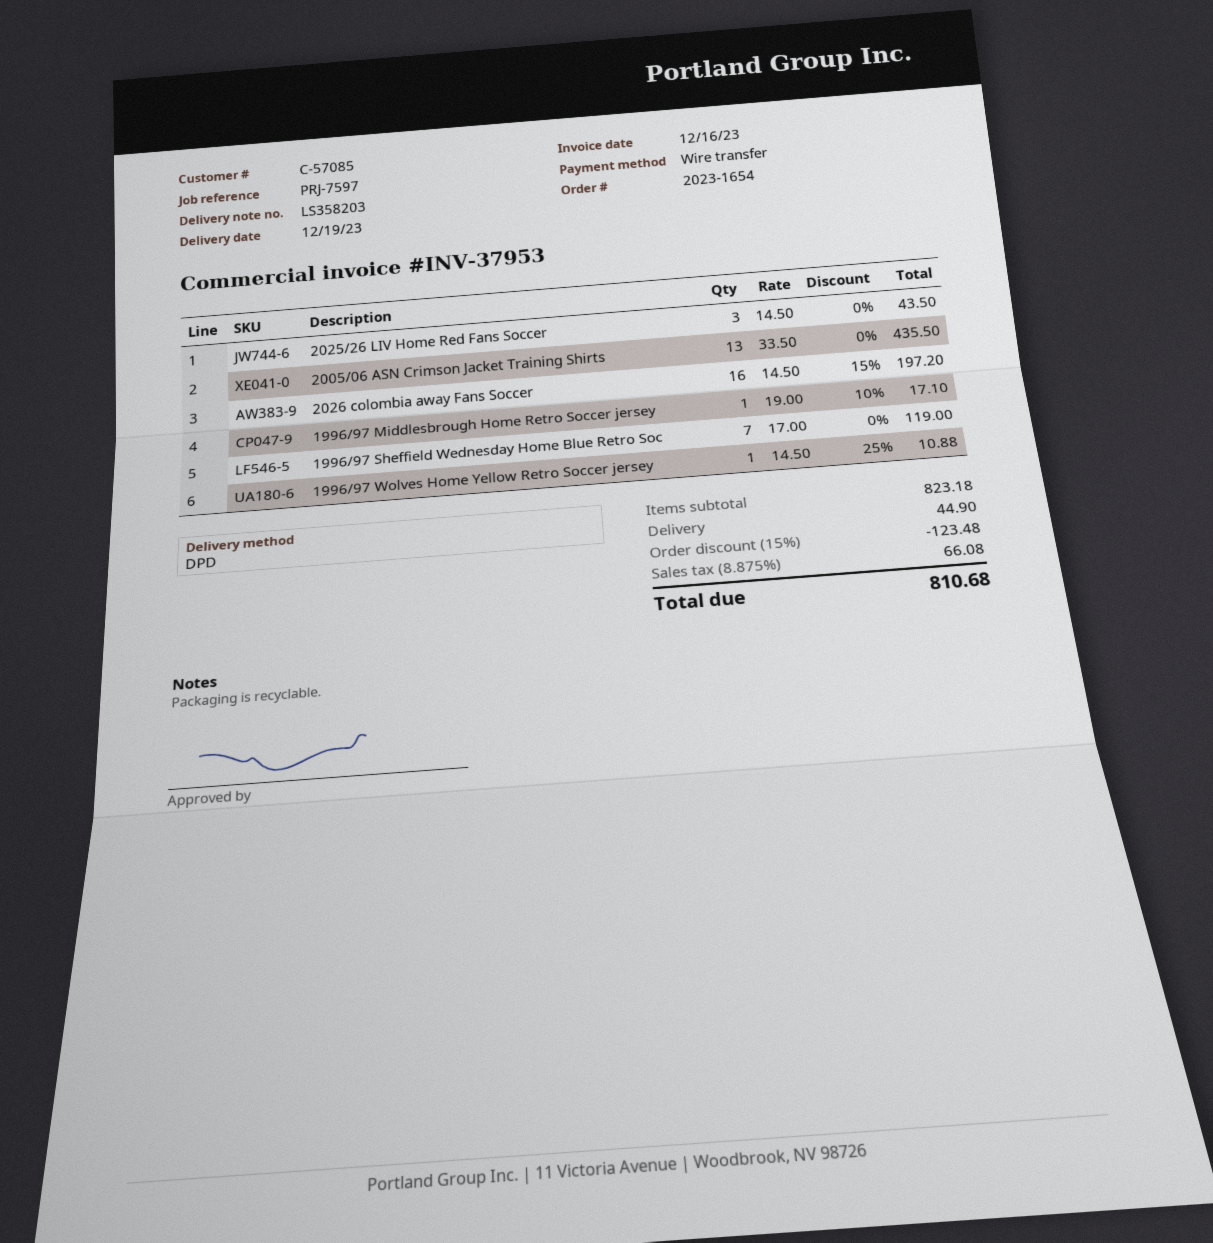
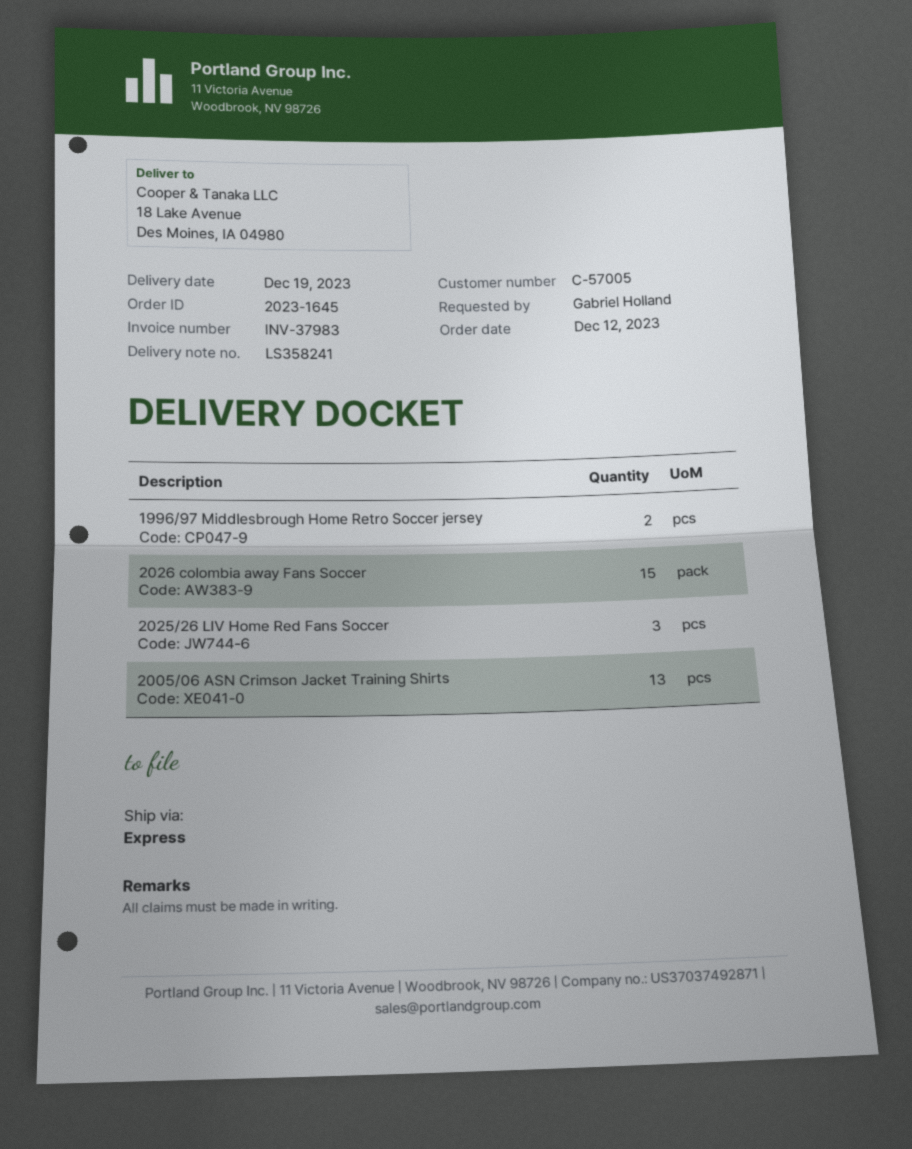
order number: 2023-1654 -> 2023-1645
delivery note number: LS358203 -> LS358241
invoice number: INV-37953 -> INV-37983
customer number: C-57085 -> C-57005
shipping method: DPD -> express
2026 colombia away Fans Soccer: 16 -> 15
1996/97 Middlesbrough Home Retro Soccer jersey: 1 -> 2
1996/97 Sheffield Wednesday Home Blue Retro Soc: 7 -> none
1996/97 Wolves Home Yellow Retro Soccer jersey: 1 -> none

